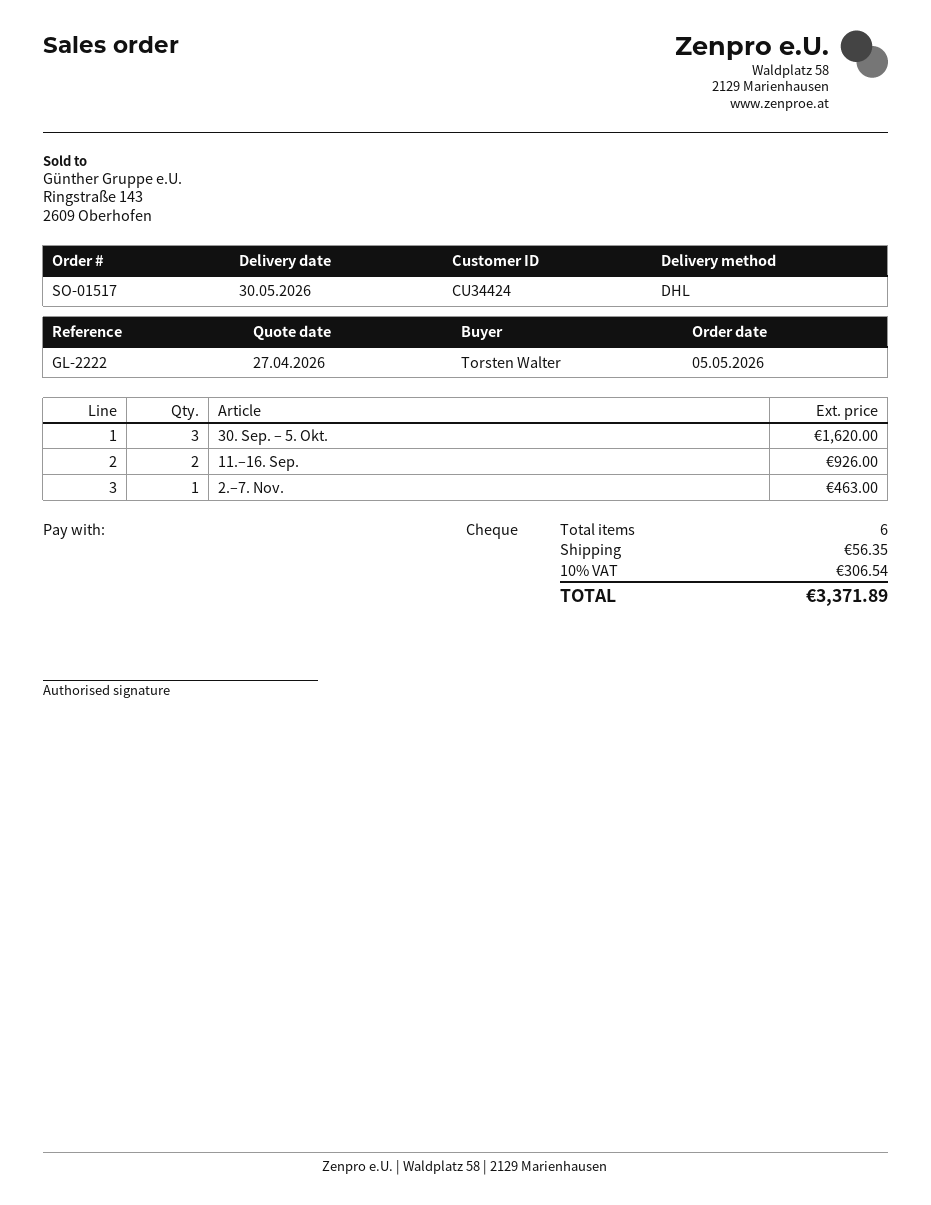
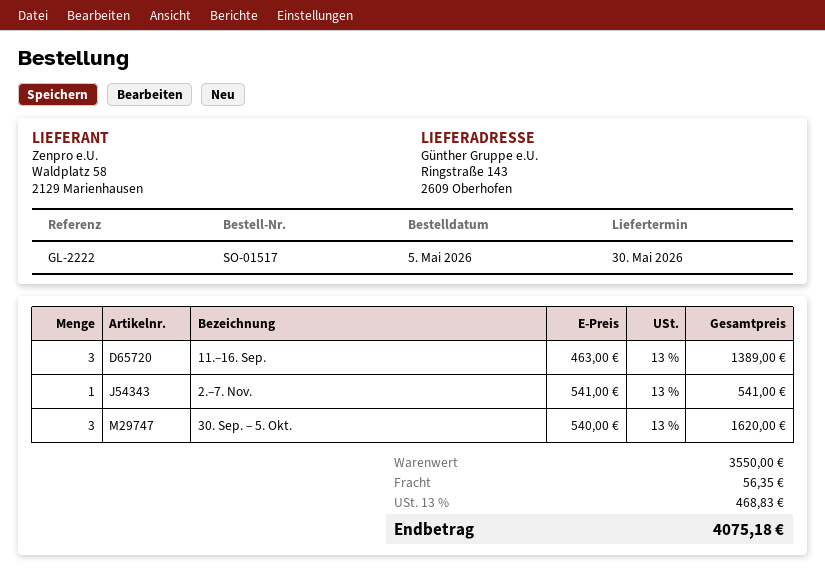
11.–16. Sep.: 2 for 926.00 -> 3 for 1389.00
2.–7. Nov.: 1 for 463.00 -> 1 for 541.00
tax: 10% = 306.54 -> 13% = 468.83
total: 3371.89 -> 4075.18

